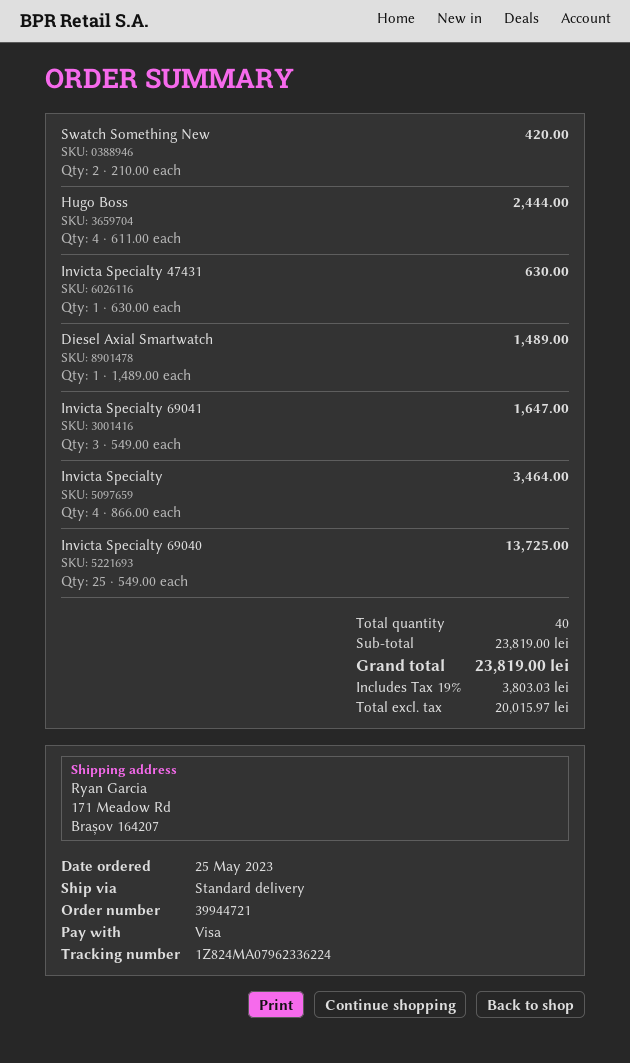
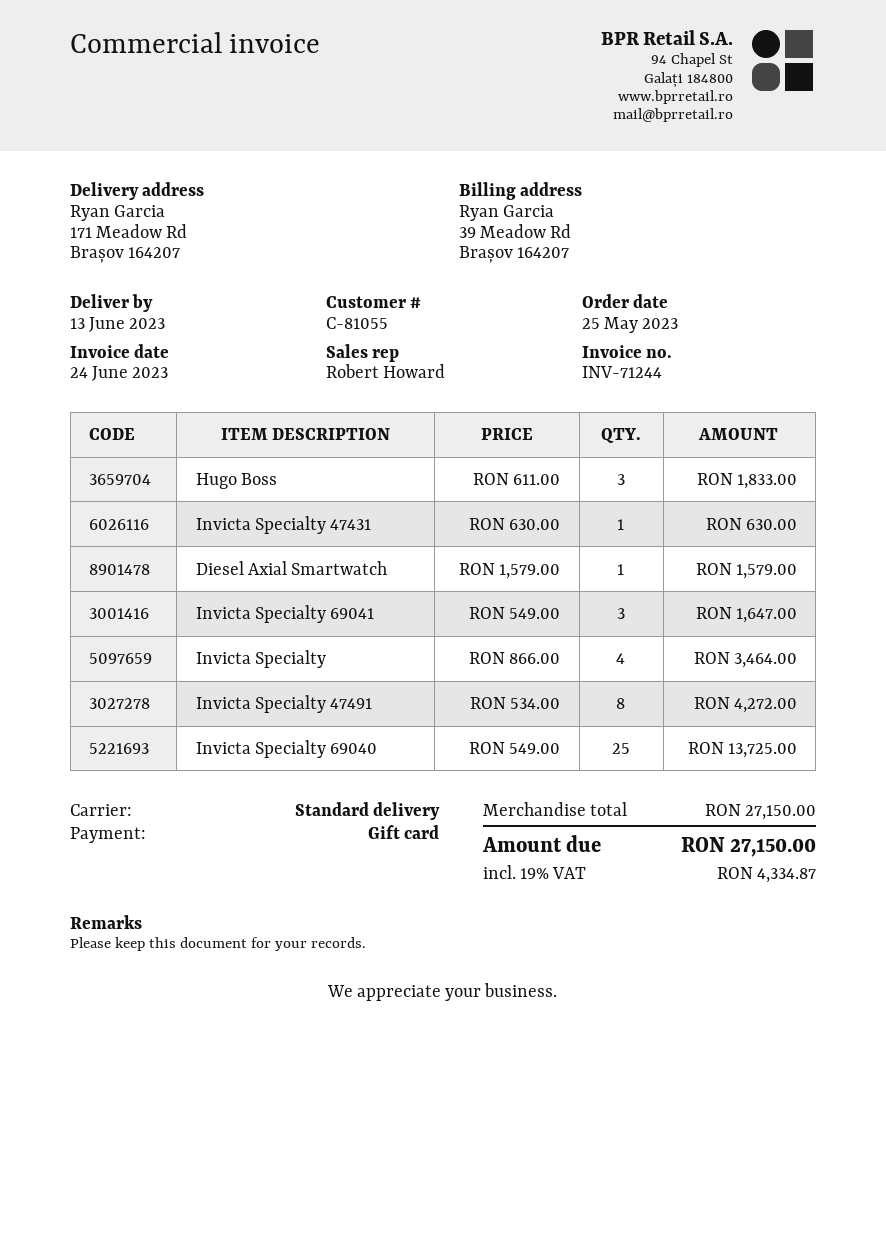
payment method: Visa -> gift card
Swatch Something New: 2 x 210.00 = 420.00 -> none
Hugo Boss: 4 x 611.00 = 2444.00 -> 3 x 611.00 = 1833.00
Diesel Axial Smartwatch: 1 x 1489.00 = 1489.00 -> 1 x 1579.00 = 1579.00
Invicta Specialty 47491: none -> 8 x 534.00 = 4272.00
subtotal: 23819.00 -> 27150.00
tax: 19% = 3803.03 -> 19% = 4334.87
total: 23819.00 -> 27150.00

